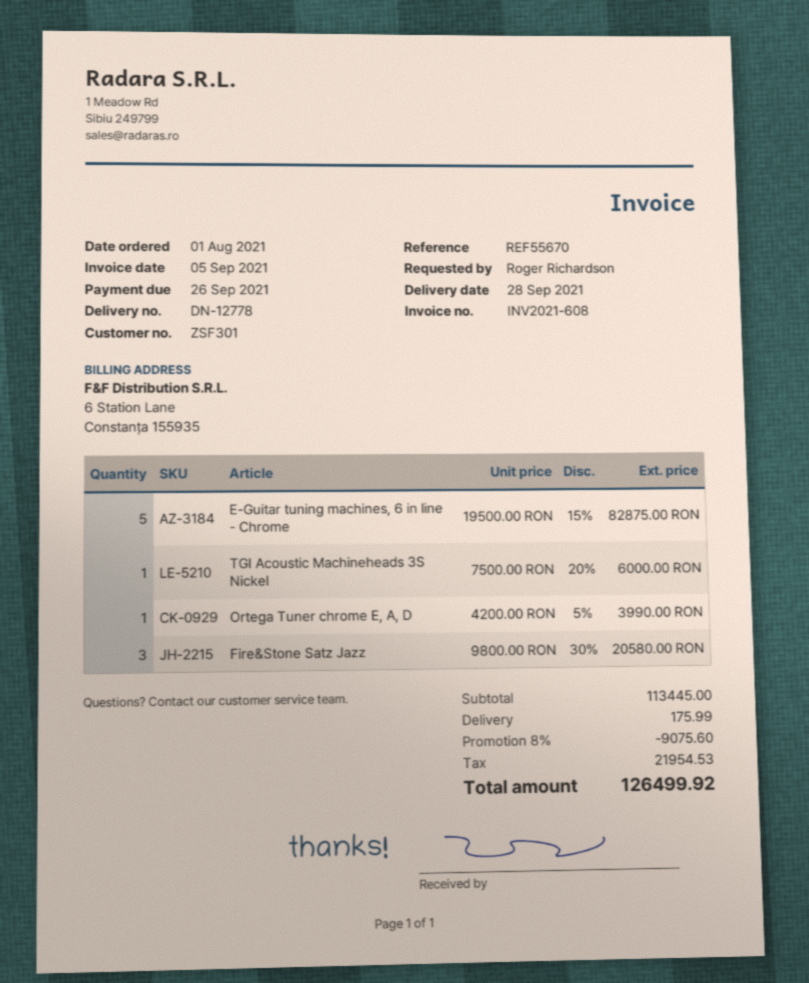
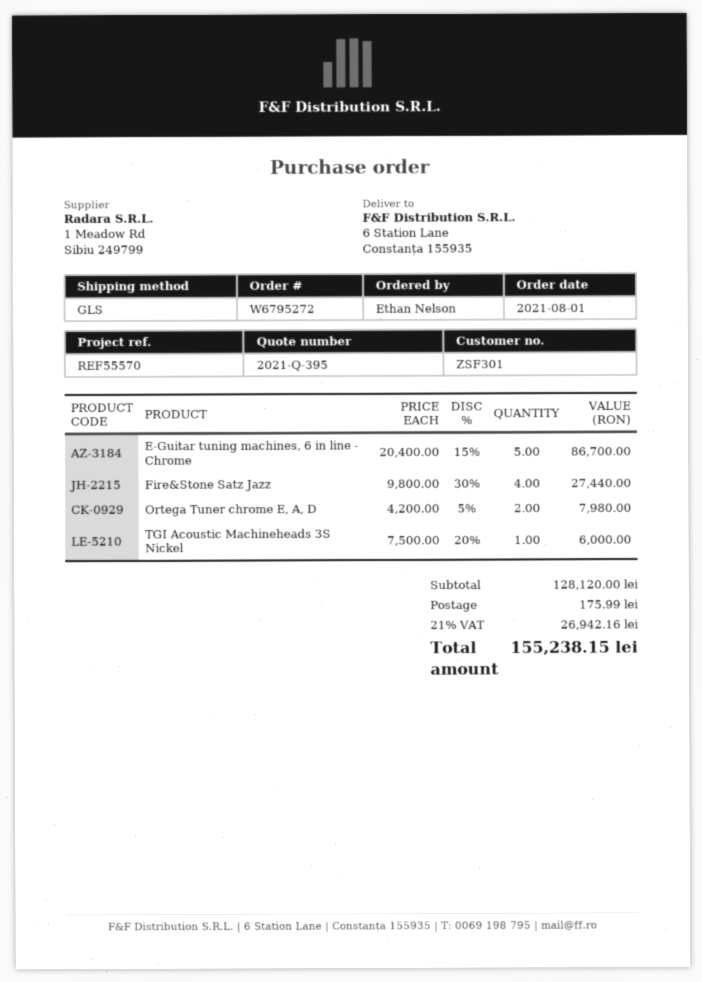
reference: REF55670 -> REF55570
ordered by: Roger Richardson -> Ethan Nelson
E-Guitar tuning machines, 6 in line - Chrome: 5 x 19500.00 - 15% = 82875.00 -> 5 x 20400.00 - 15% = 86700.00
Ortega Tuner chrome E, A, D: 1 x 4200.00 - 5% = 3990.00 -> 2 x 4200.00 - 5% = 7980.00
Fire&Stone Satz Jazz: 3 x 9800.00 - 30% = 20580.00 -> 4 x 9800.00 - 30% = 27440.00
subtotal: 113445.00 -> 128120.00
discount: 8% = 9075.60 -> none
tax: 21954.53 -> 26942.16
total: 126499.92 -> 155238.15

